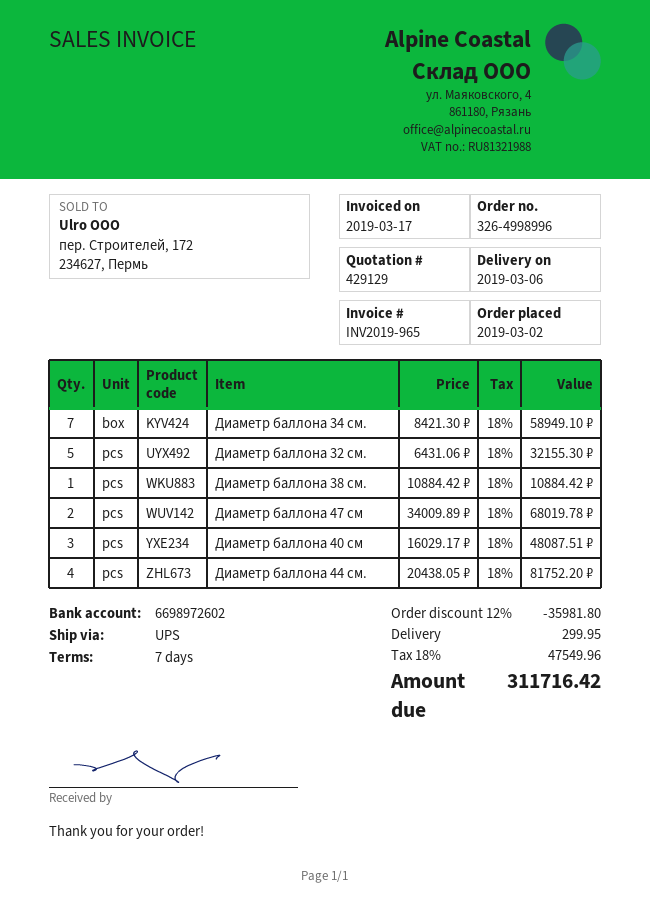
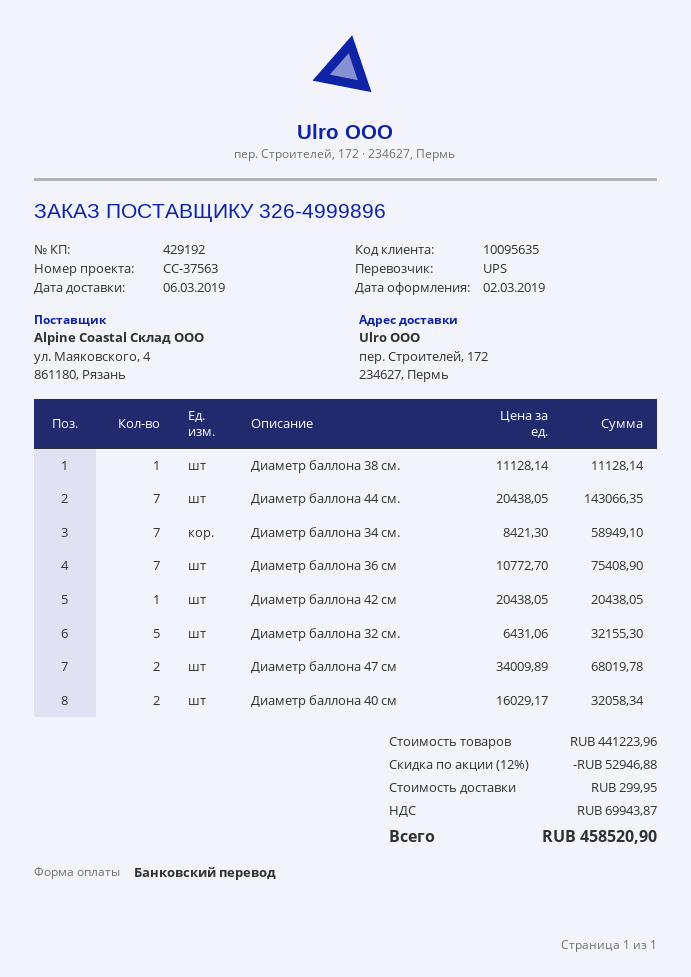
quote number: 429129 -> 429192
order number: 326-4998996 -> 326-4999896
Диаметр баллона 38 см.: 1 x 10884.42 = 10884.42 -> 1 x 11128.14 = 11128.14
Диаметр баллона 40 см: 3 x 16029.17 = 48087.51 -> 2 x 16029.17 = 32058.34
Диаметр баллона 44 см.: 4 x 20438.05 = 81752.20 -> 7 x 20438.05 = 143066.35
Диаметр баллона 36 см: none -> 7 x 10772.70 = 75408.90
Диаметр баллона 42 см: none -> 1 x 20438.05 = 20438.05
discount: 12% = 35981.80 -> 12% = 52946.88
tax: 47549.96 -> 69943.87
total: 311716.42 -> 458520.90

